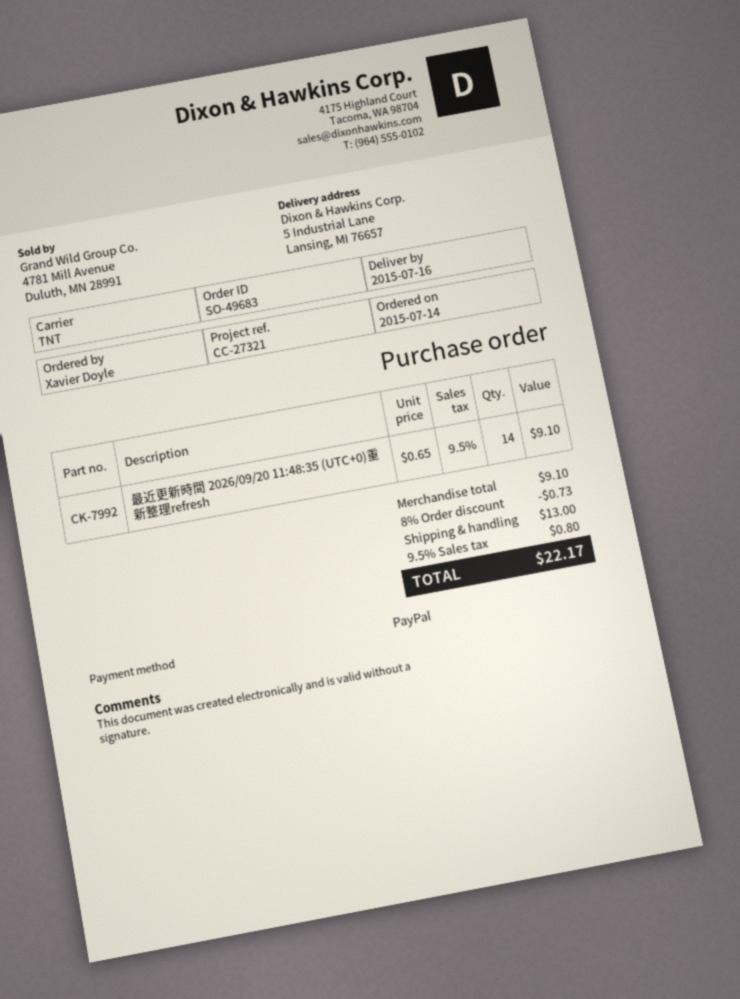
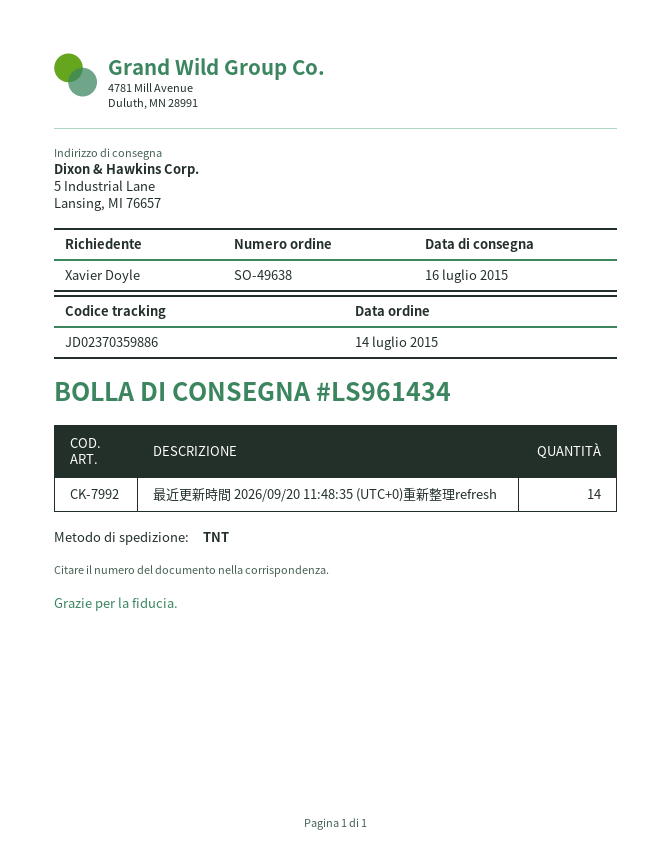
order number: SO-49683 -> SO-49638

